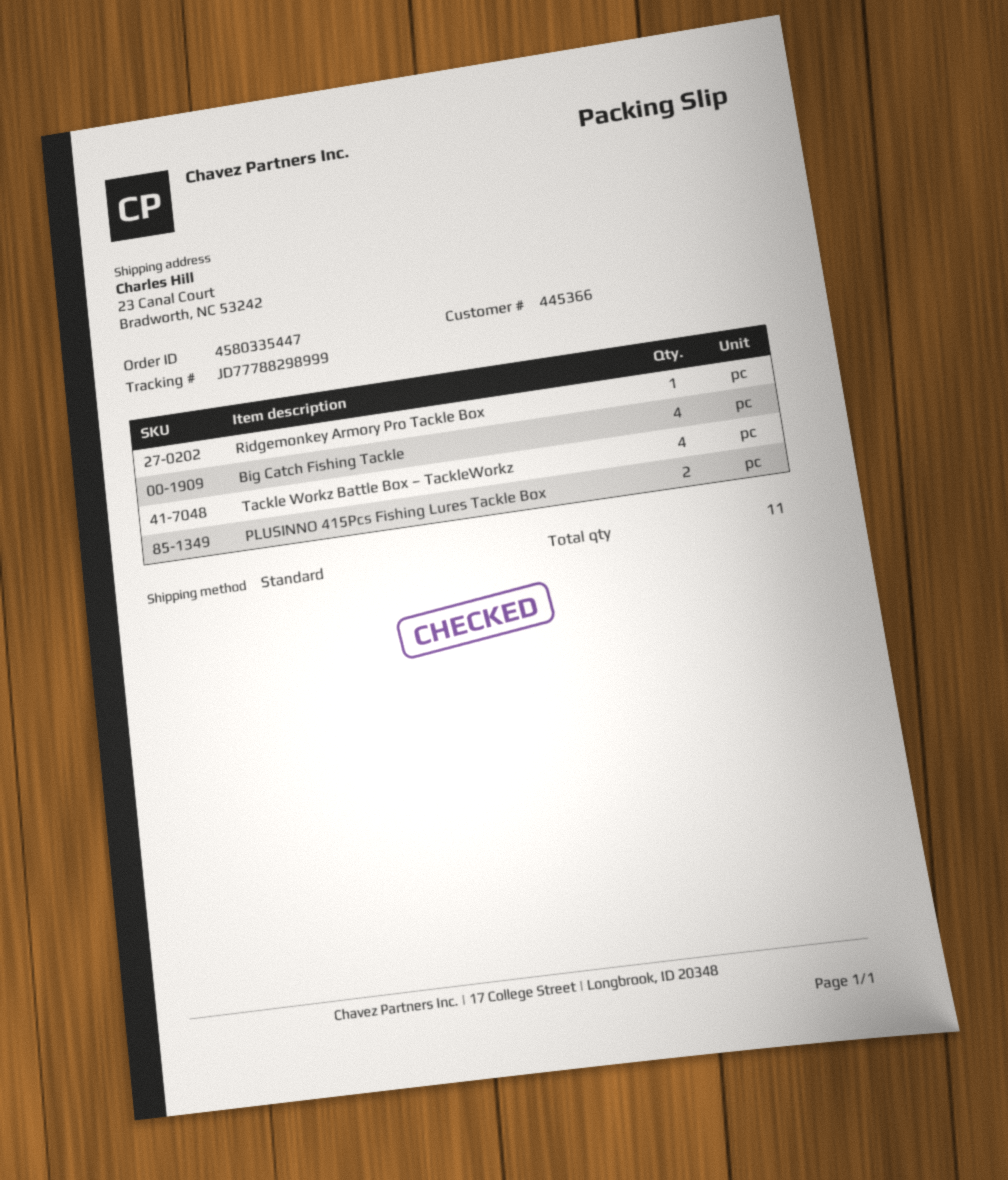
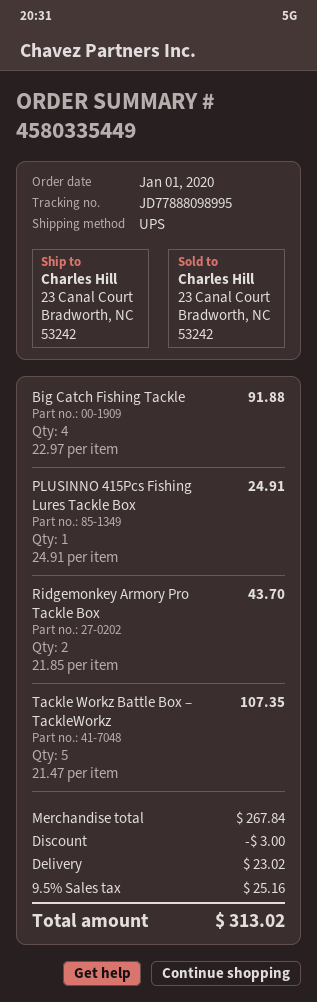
order number: 4580335447 -> 4580335449
shipping method: standard -> UPS
tracking number: JD77788298999 -> JD77888098995
Ridgemonkey Armory Pro Tackle Box: 1 -> 2
Tackle Workz Battle Box – TackleWorkz: 4 -> 5
PLUSINNO 415Pcs Fishing Lures Tackle Box: 2 -> 1

